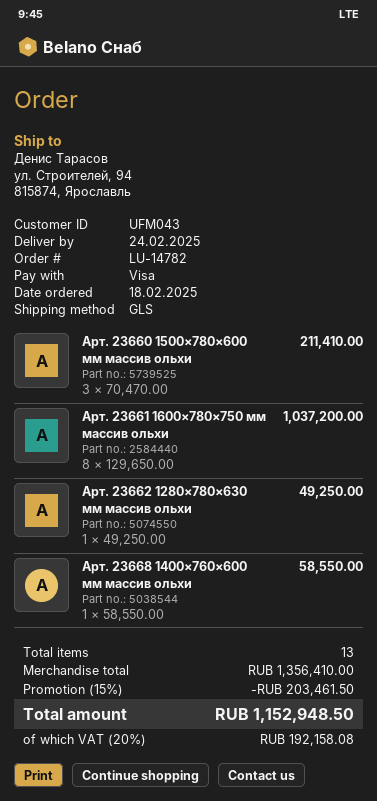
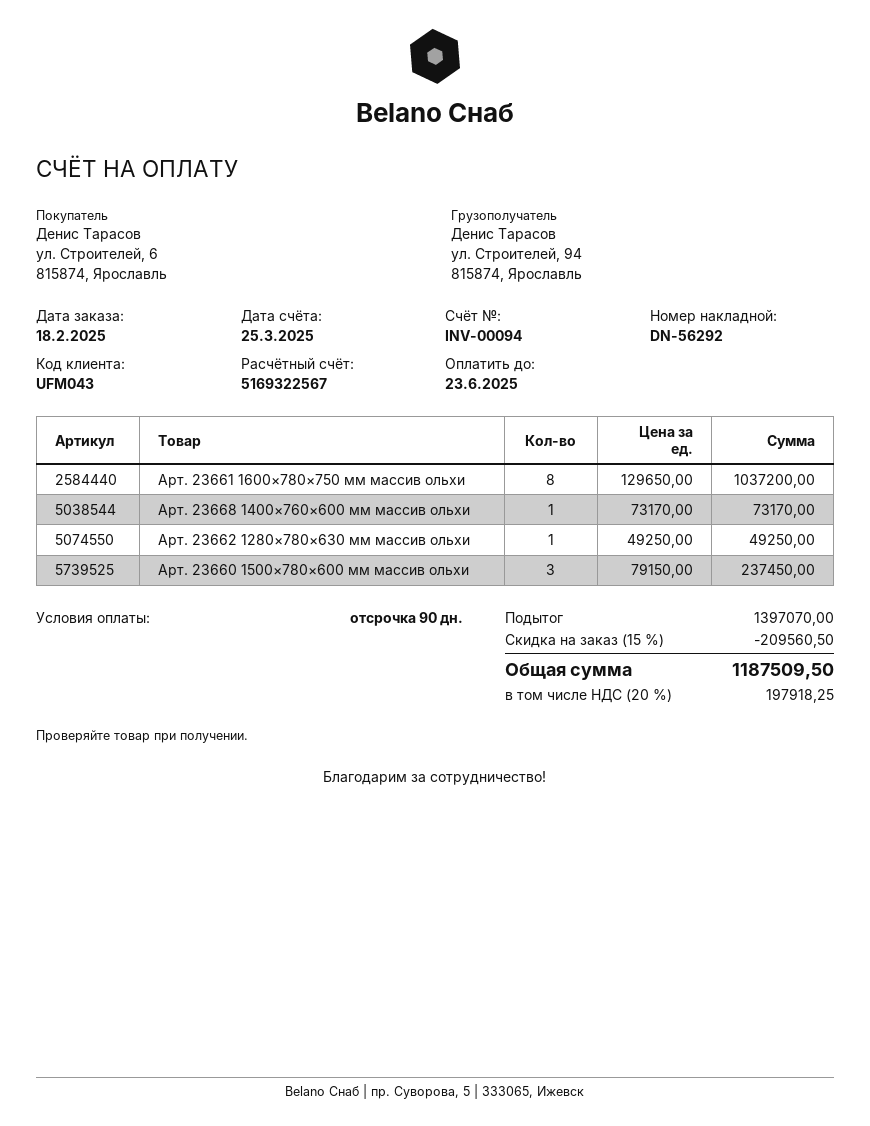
Арт. 23660 1500×780×600 мм массив ольхи: 3 x 70470.00 = 211410.00 -> 3 x 79150.00 = 237450.00
Арт. 23668 1400×760×600 мм массив ольхи: 1 x 58550.00 = 58550.00 -> 1 x 73170.00 = 73170.00
subtotal: 1356410.00 -> 1397070.00
discount: 15% = 203461.50 -> 15% = 209560.50
tax: 20% = 192158.08 -> 20% = 197918.25
total: 1152948.50 -> 1187509.50

